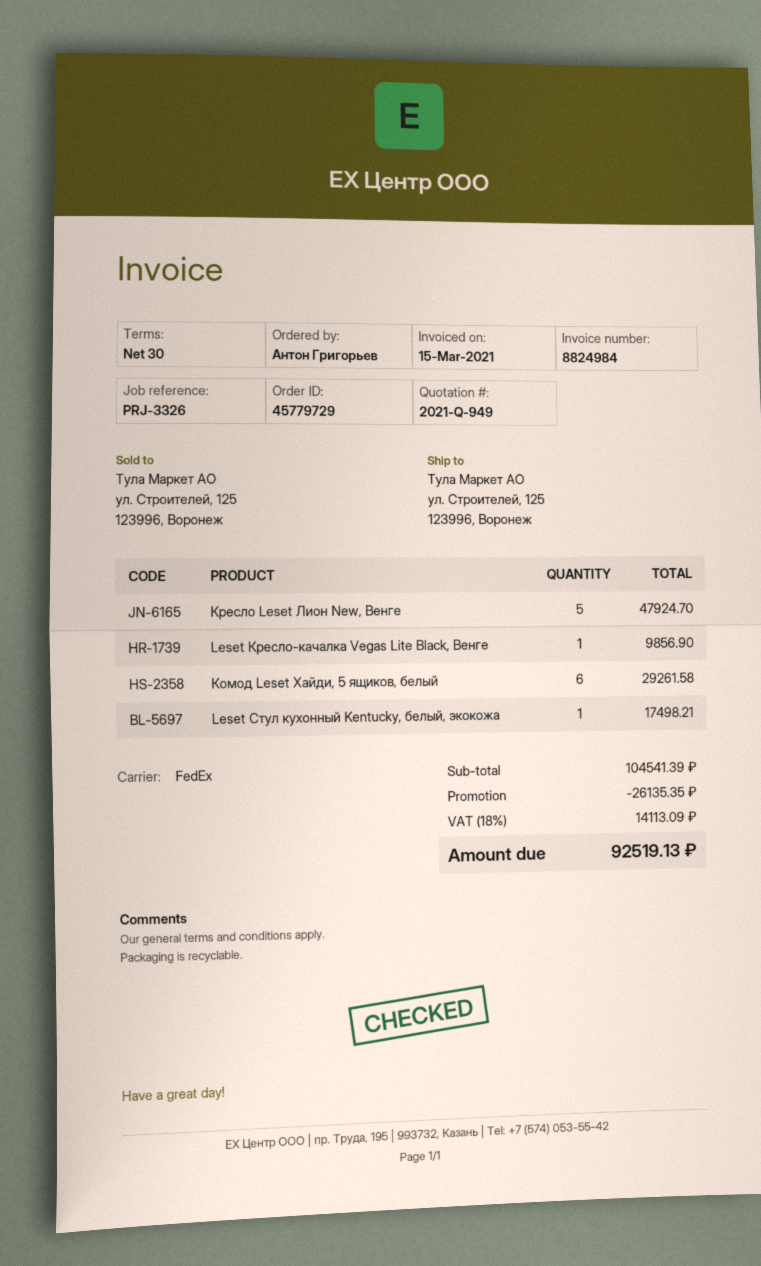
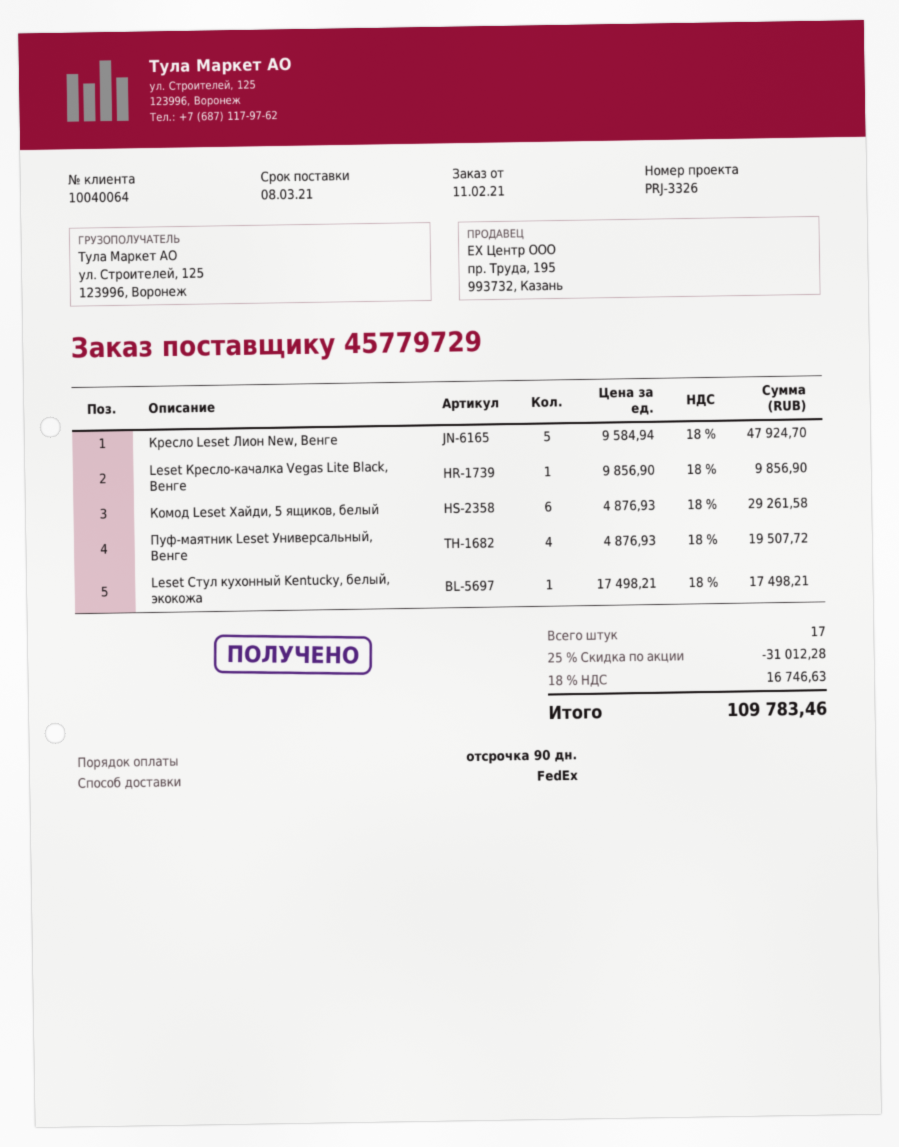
payment terms: 30 days -> 90 days
Пуф-маятник Leset Универсальный, Венге: none -> 4 for 19507.72
discount: 26135.35 -> 31012.28
tax: 18% = 14113.09 -> 18% = 16746.63
total: 92519.13 -> 109783.46

